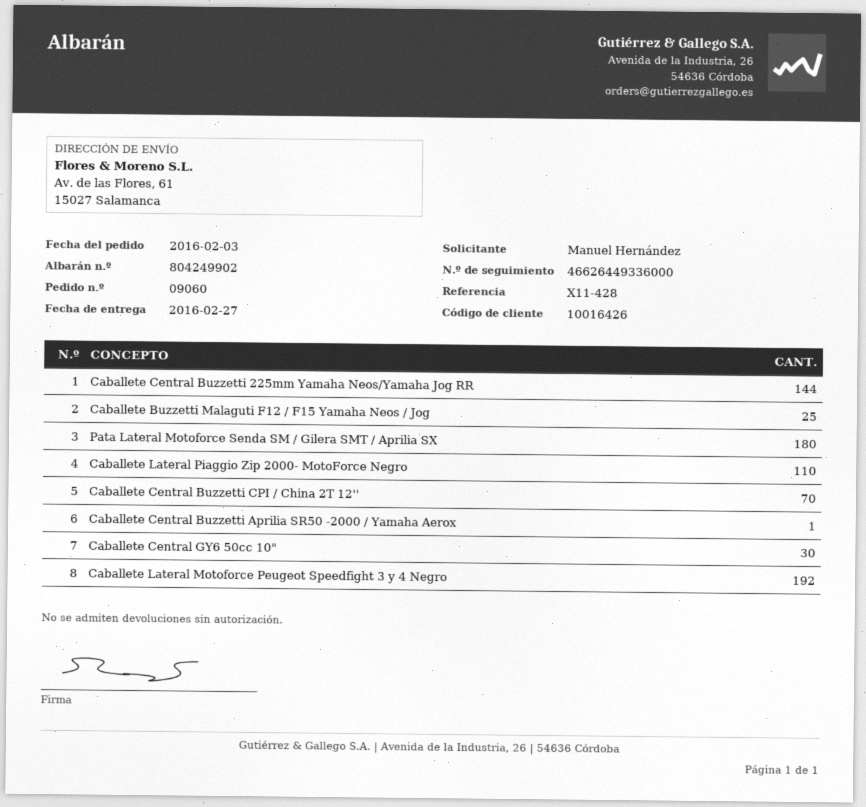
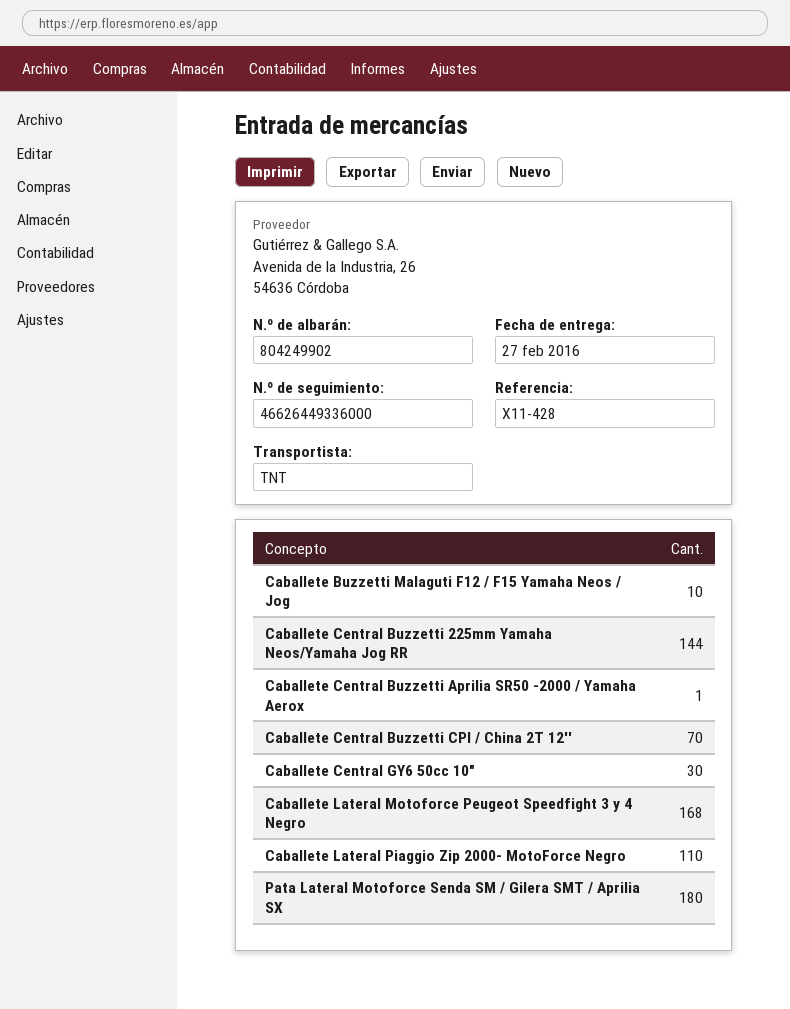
Caballete Buzzetti Malaguti F12 / F15 Yamaha Neos / Jog: 25 -> 10
Caballete Lateral Motoforce Peugeot Speedfight 3 y 4 Negro: 192 -> 168

